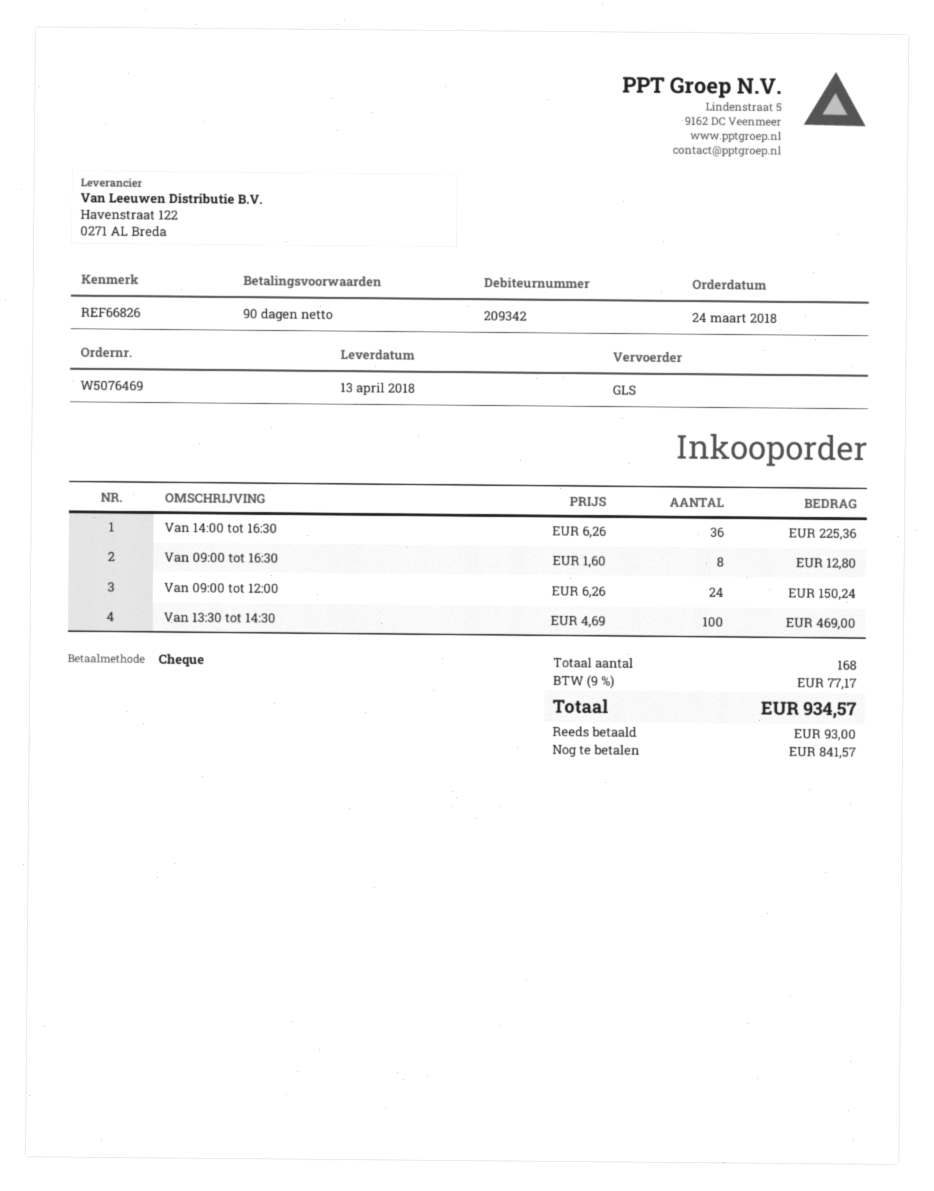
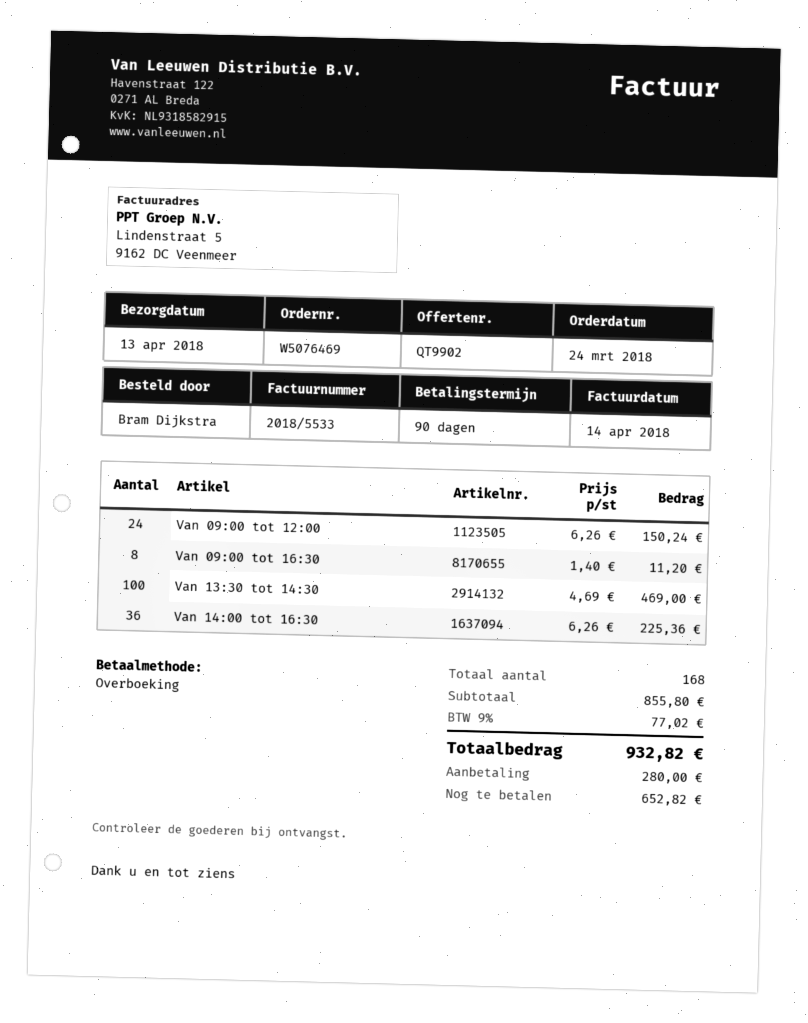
payment method: cheque -> bank transfer
Van 09:00 tot 16:30: 8 x 1.60 = 12.80 -> 8 x 1.40 = 11.20
tax: 9% = 77.17 -> 9% = 77.02
total: 934.57 -> 932.82
deposit: 93.00 -> 280.00
balance: 841.57 -> 652.82

